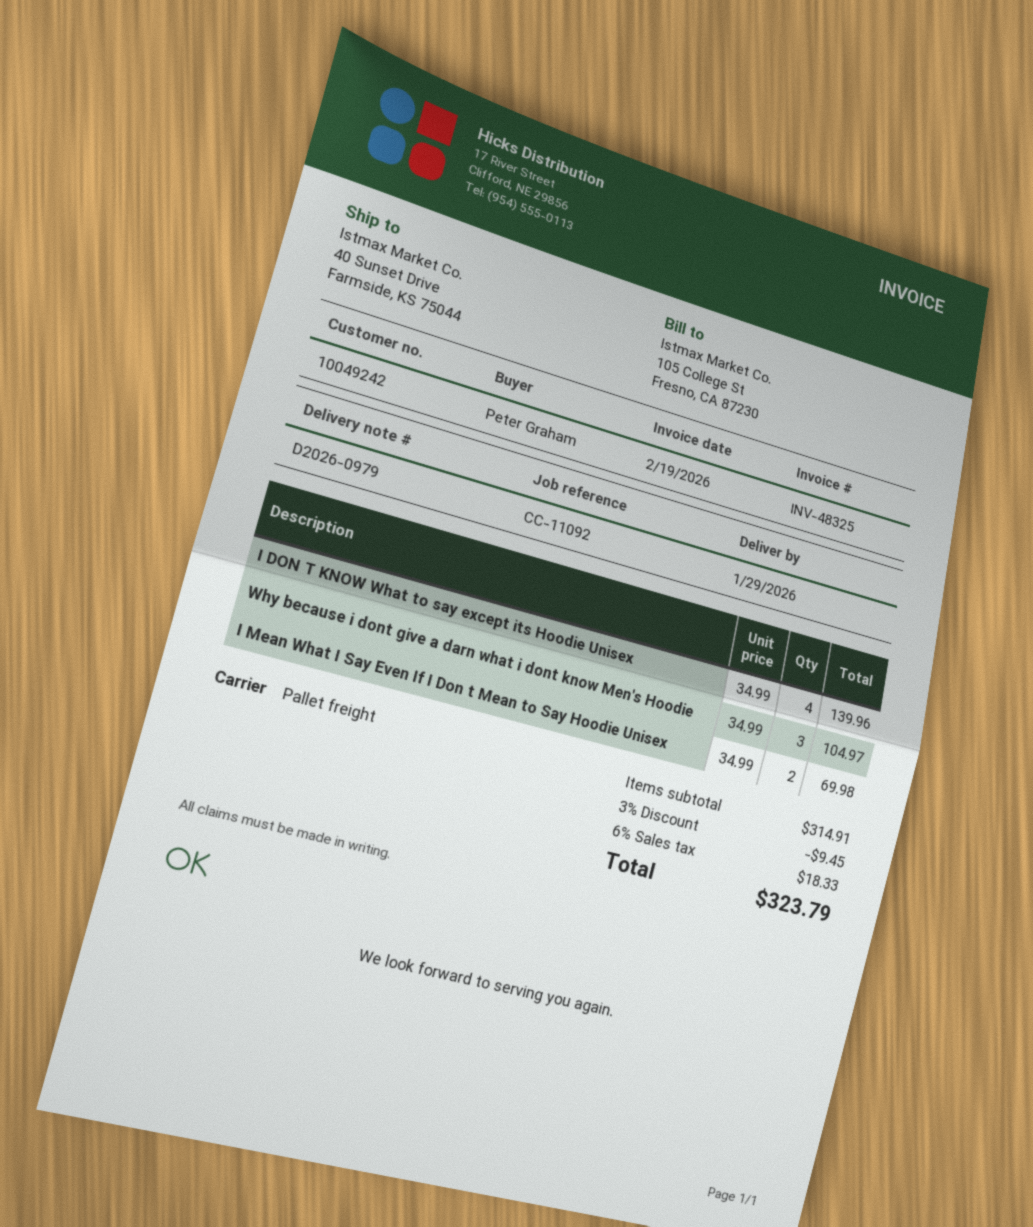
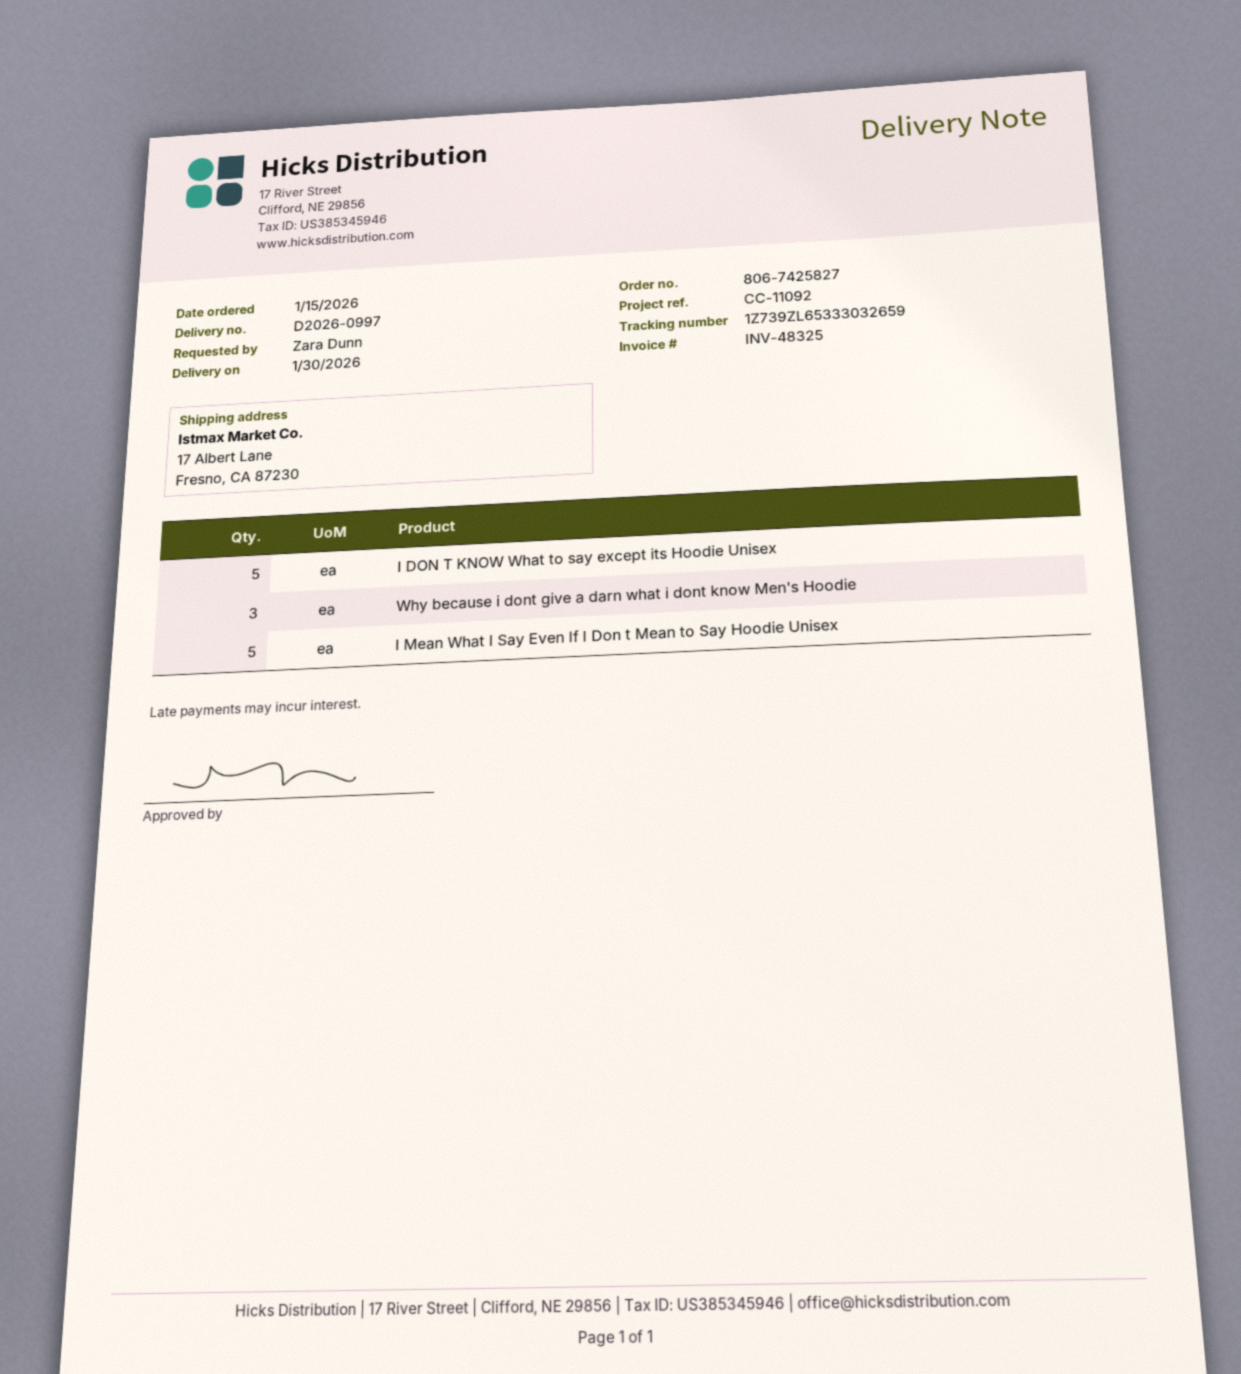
delivery note number: D2026-0979 -> D2026-0997
delivery date: 2026-01-29 -> 2026-01-30
ordered by: Peter Graham -> Zara Dunn
ship to: 40 Sunset Drive, Farmside, KS 75044 -> 17 Albert Lane, Fresno, CA 87230
I DON T KNOW What to say except its Hoodie Unisex: 4 -> 5
I Mean What I Say Even If I Don t Mean to Say Hoodie Unisex: 2 -> 5

